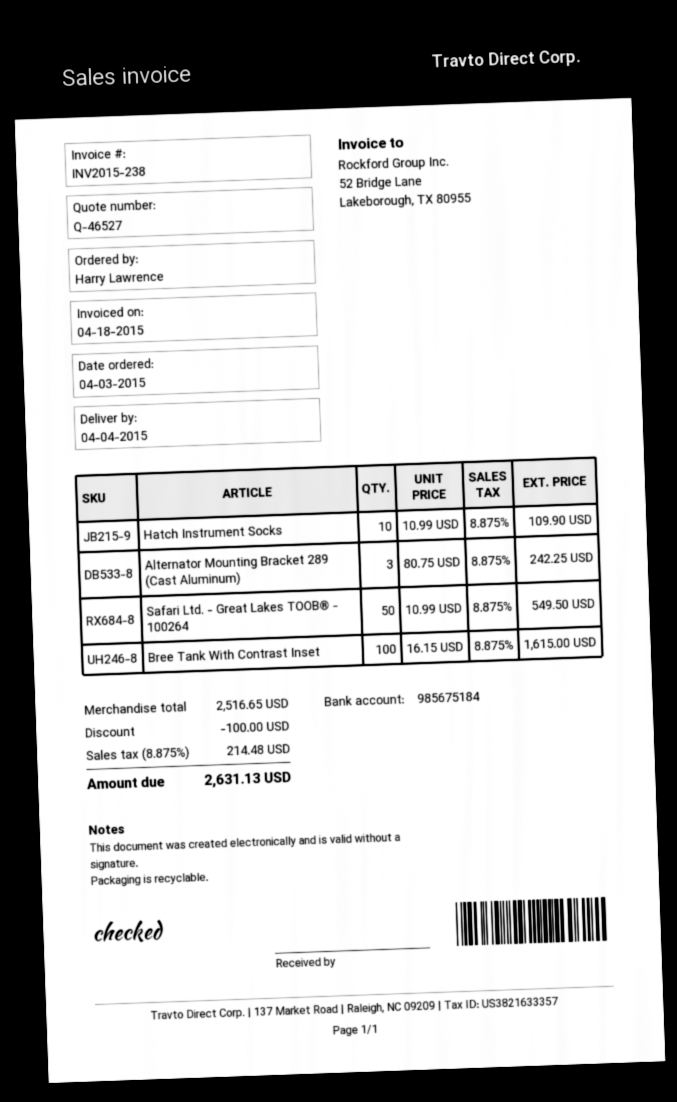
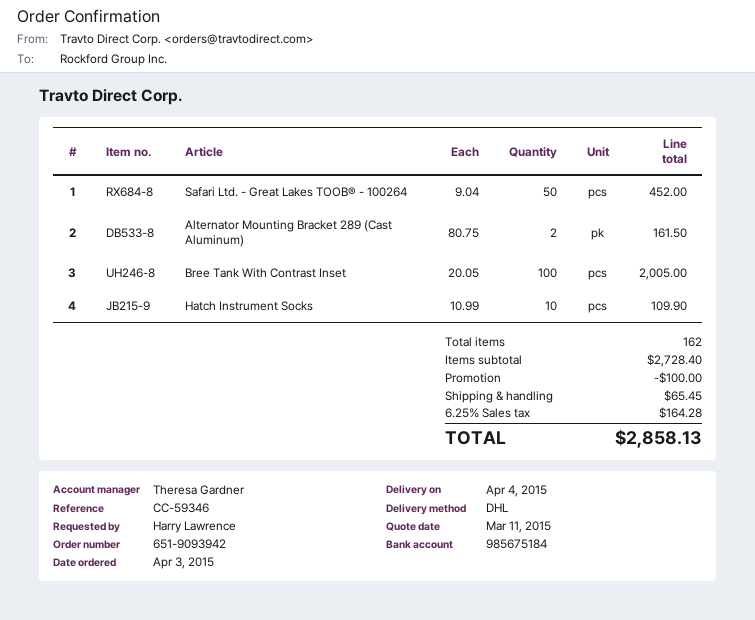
Alternator Mounting Bracket 289 (Cast Aluminum): 3 x 80.75 = 242.25 -> 2 x 80.75 = 161.50
Safari Ltd. - Great Lakes TOOB® - 100264: 50 x 10.99 = 549.50 -> 50 x 9.04 = 452.00
Bree Tank With Contrast Inset: 100 x 16.15 = 1615.00 -> 100 x 20.05 = 2005.00
subtotal: 2516.65 -> 2728.40
shipping: none -> 65.45
tax: 8.875% = 214.48 -> 6.25% = 164.28
total: 2631.13 -> 2858.13

